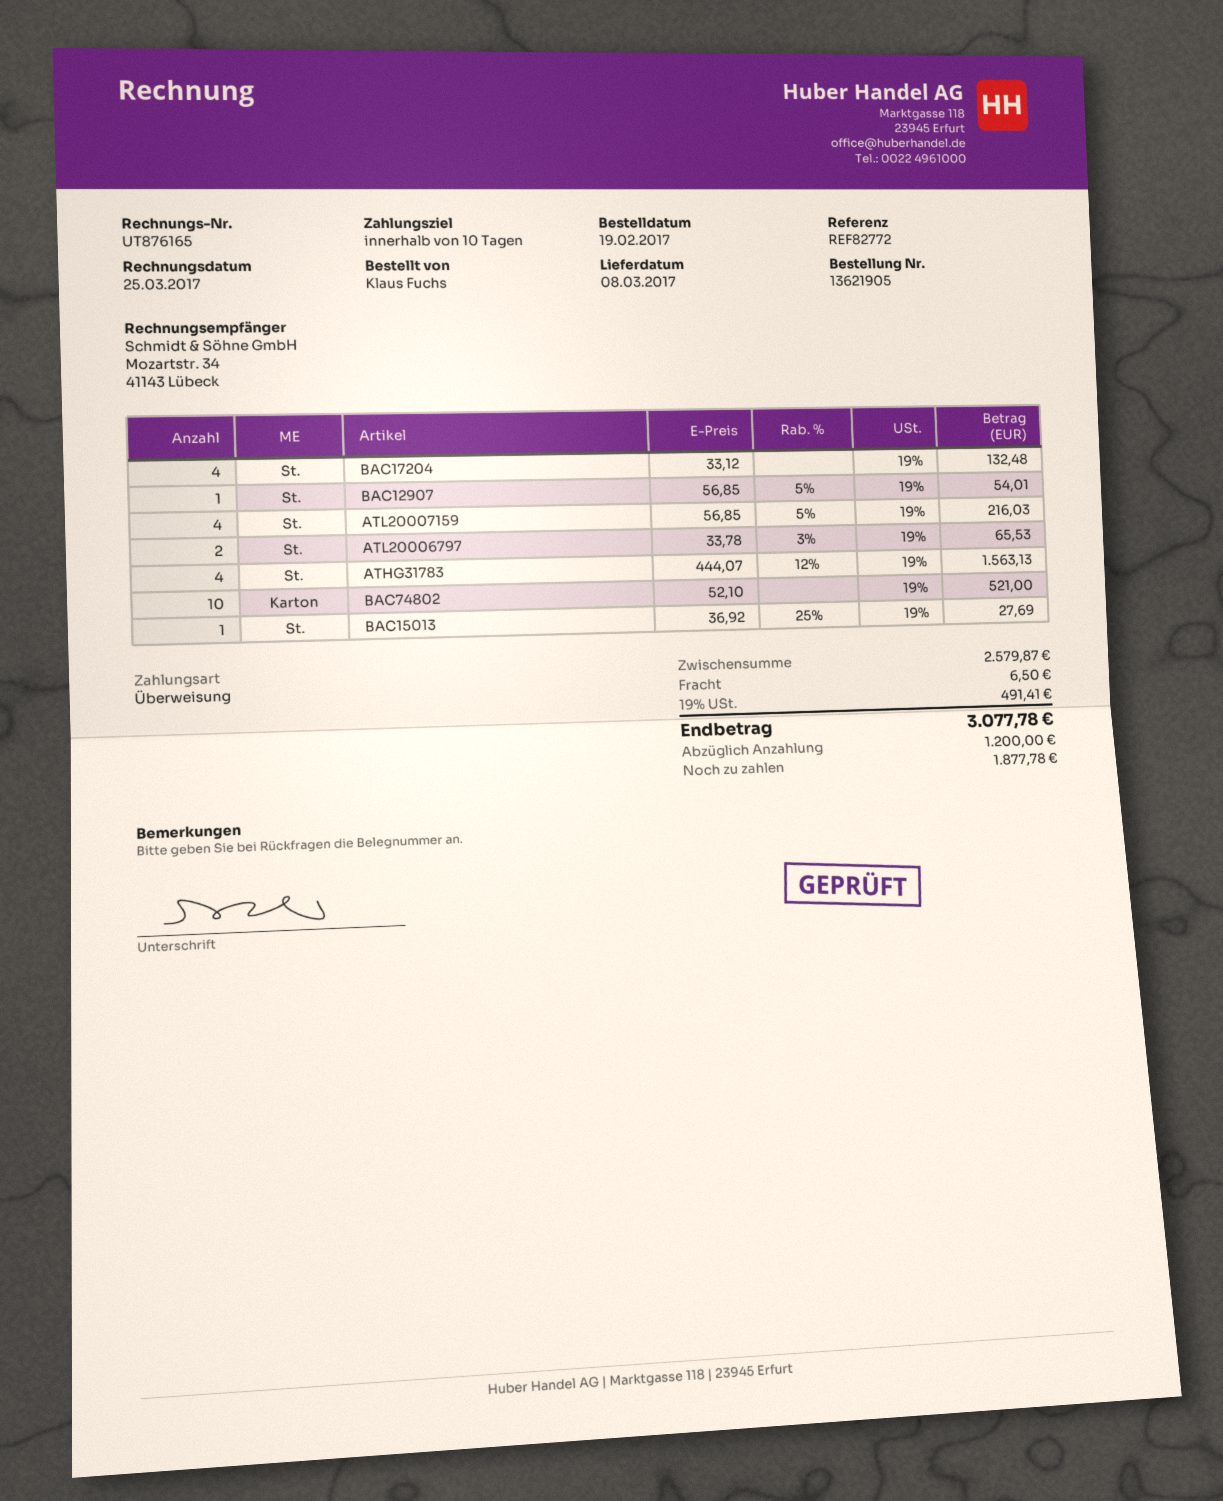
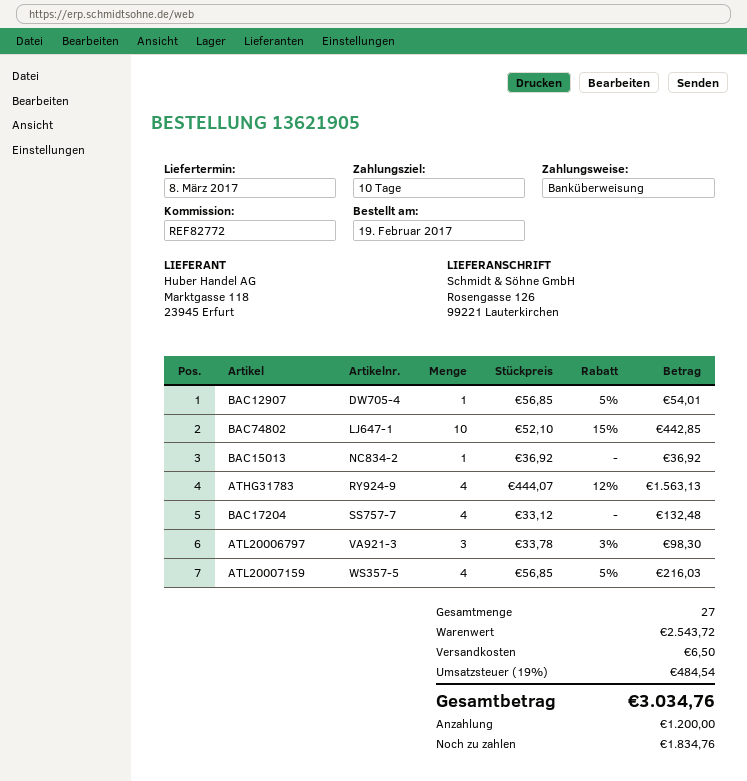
ATL20006797: 2 x 33.78 - 3% = 65.53 -> 3 x 33.78 - 3% = 98.30
BAC74802: 10 x 52.10 = 521.00 -> 10 x 52.10 - 15% = 442.85
BAC15013: 1 x 36.92 - 25% = 27.69 -> 1 x 36.92 = 36.92
subtotal: 2579.87 -> 2543.72
tax: 19% = 491.41 -> 19% = 484.54
total: 3077.78 -> 3034.76
balance: 1877.78 -> 1834.76

